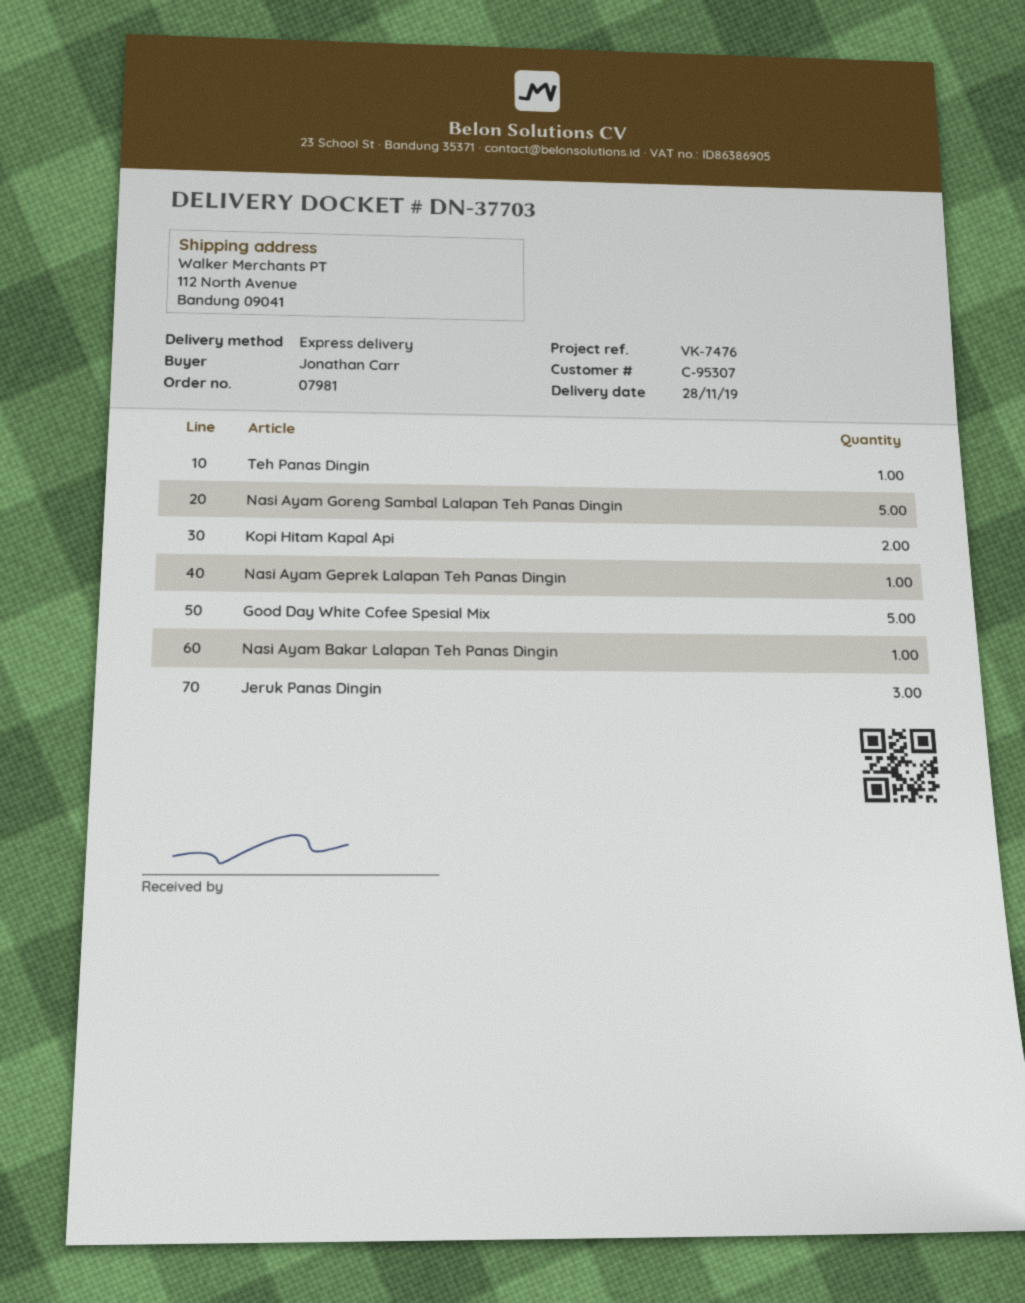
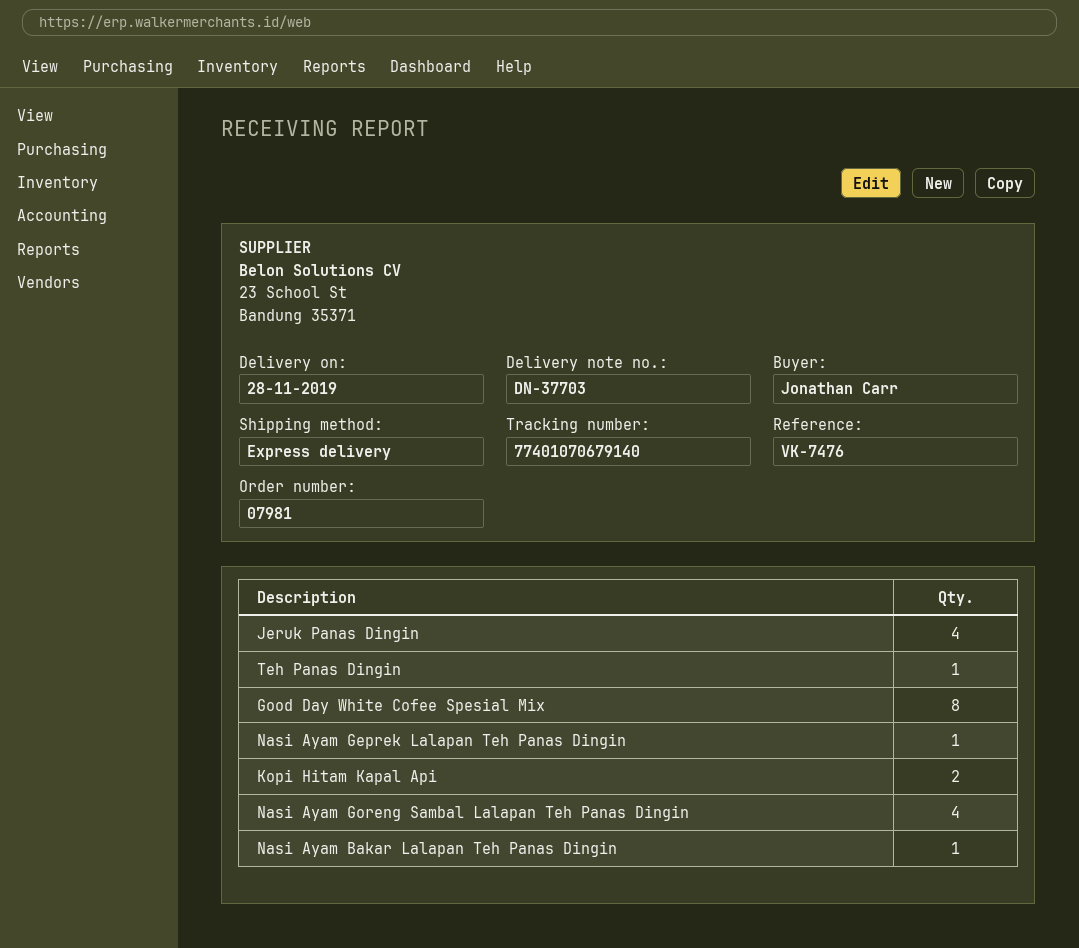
Nasi Ayam Goreng Sambal Lalapan Teh Panas Dingin: 5 -> 4
Good Day White Cofee Spesial Mix: 5 -> 8
Jeruk Panas Dingin: 3 -> 4

